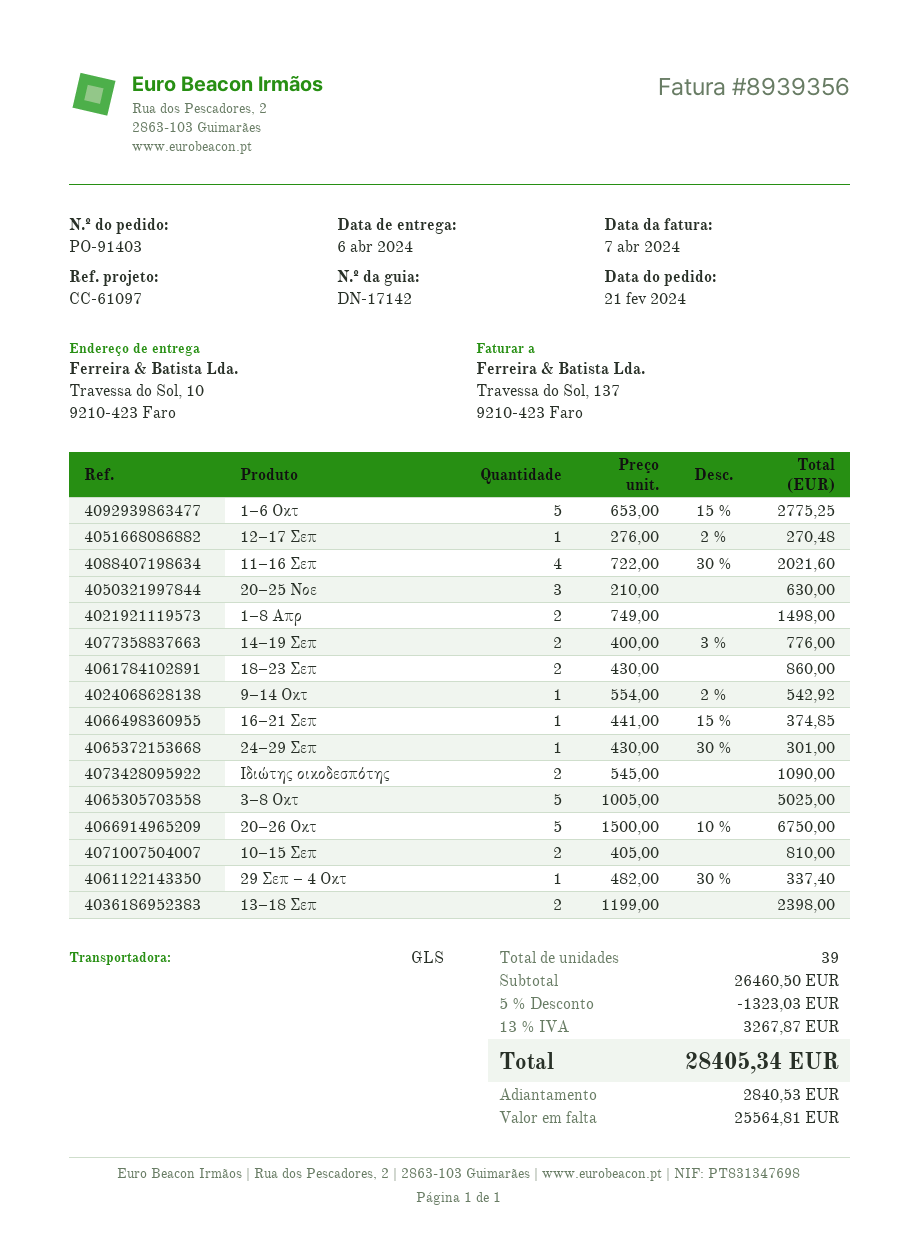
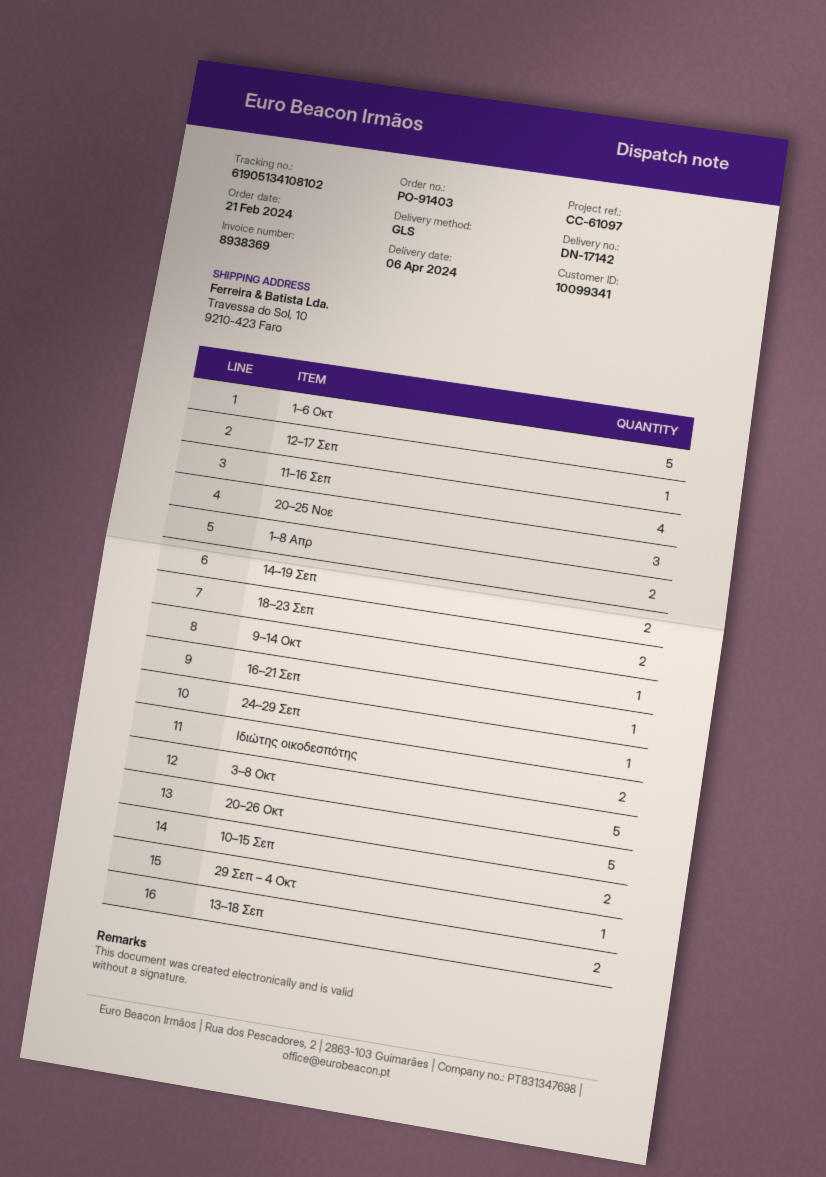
invoice number: 8939356 -> 8938369

